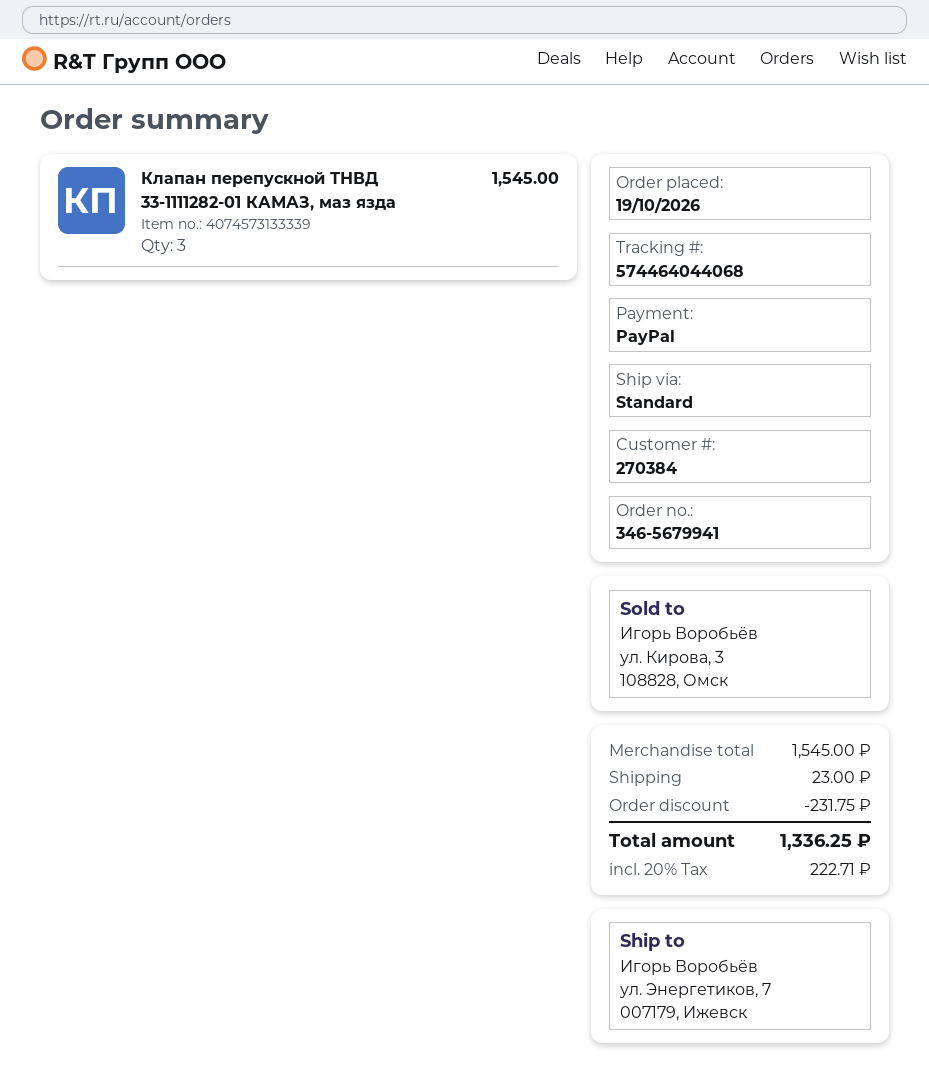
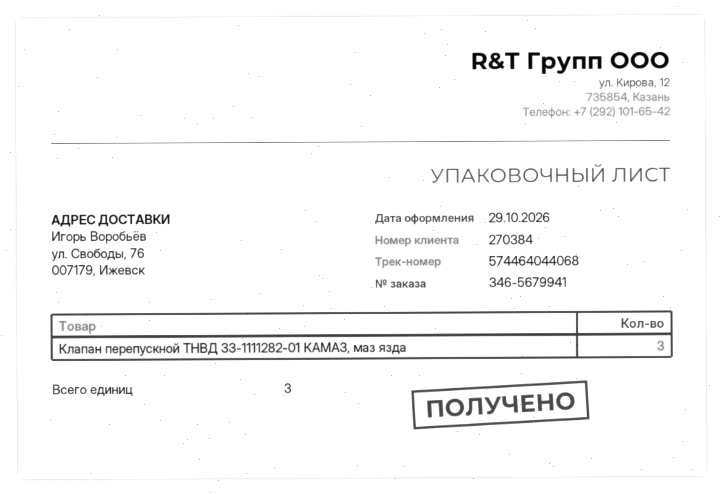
order date: 2026-10-19 -> 2026-10-29
ship to: ул. Энергетиков, 7, 007179, Ижевск -> ул. Свободы, 76, 007179, Ижевск

